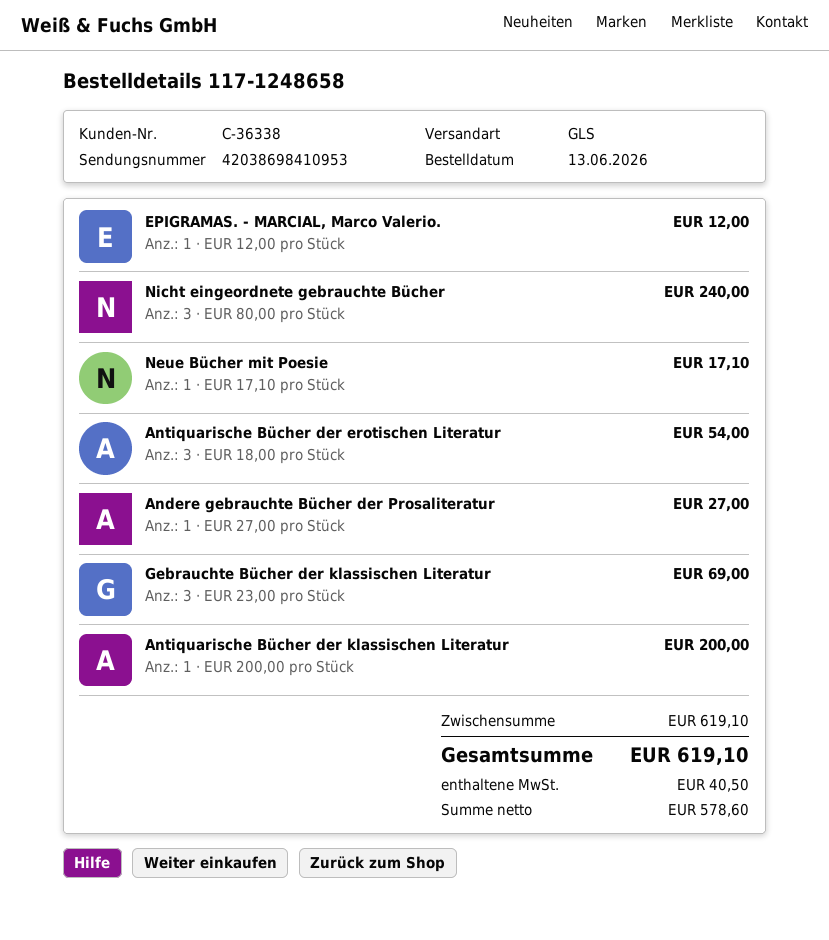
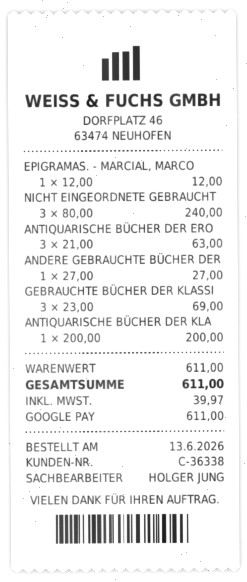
Neue Bücher mit Poesie: 1 x 17.10 = 17.10 -> none
Antiquarische Bücher der erotischen Literatur: 3 x 18.00 = 54.00 -> 3 x 21.00 = 63.00
subtotal: 619.10 -> 611.00
tax: 40.50 -> 39.97
total: 619.10 -> 611.00

